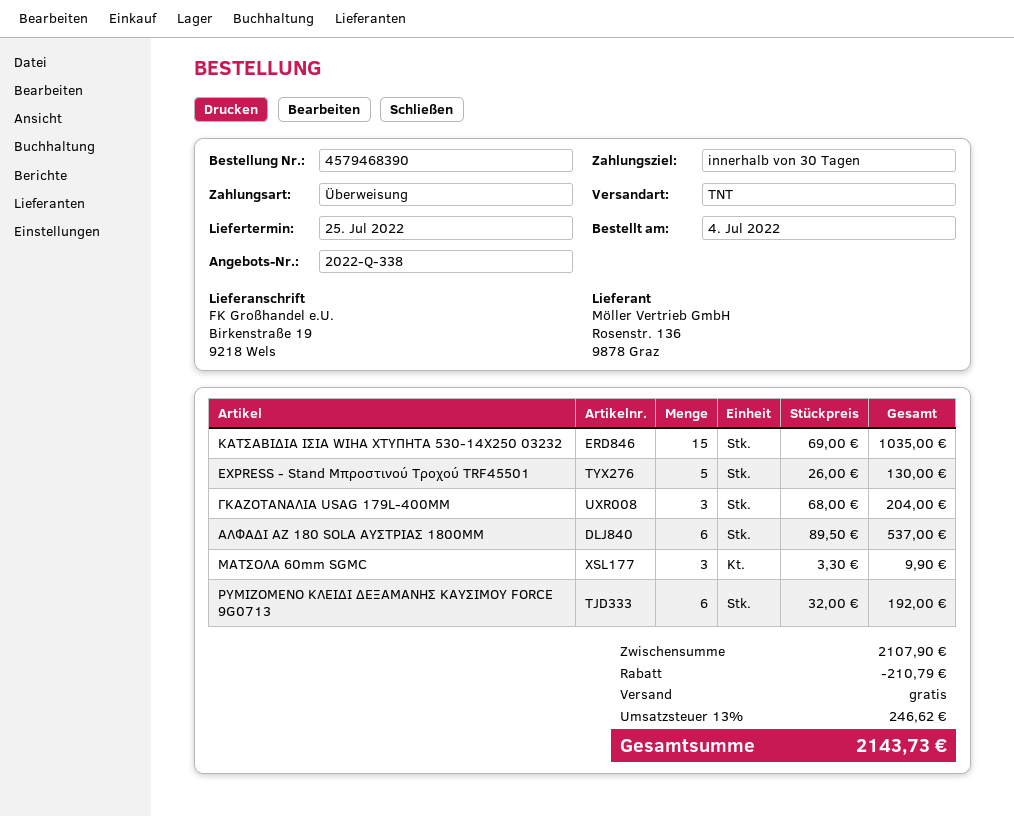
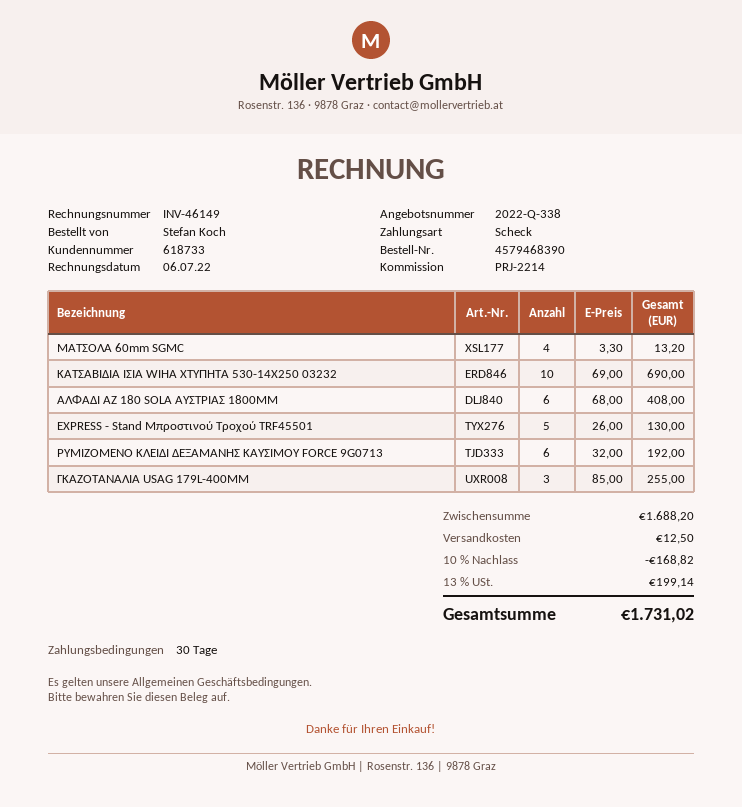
payment method: bank transfer -> cheque
ΚΑΤΣΑΒΙΔΙΑ ΙΣΙΑ WIHA ΧΤΥΠΗΤΑ 530-14Χ250 03232: 15 x 69.00 = 1035.00 -> 10 x 69.00 = 690.00
ΓΚΑΖΟΤΑΝΑΛΙΑ USAG 179L-400MM: 3 x 68.00 = 204.00 -> 3 x 85.00 = 255.00
ΑΛΦΑΔΙ AZ 180 SOLA ΑΥΣΤΡΙΑΣ 1800MM: 6 x 89.50 = 537.00 -> 6 x 68.00 = 408.00
ΜΑΤΣΟΛΑ 60mm SGMC: 3 x 3.30 = 9.90 -> 4 x 3.30 = 13.20
subtotal: 2107.90 -> 1688.20
discount: 210.79 -> 168.82
shipping: 0.00 -> 12.50
tax: 13% = 246.62 -> 13% = 199.14
total: 2143.73 -> 1731.02

